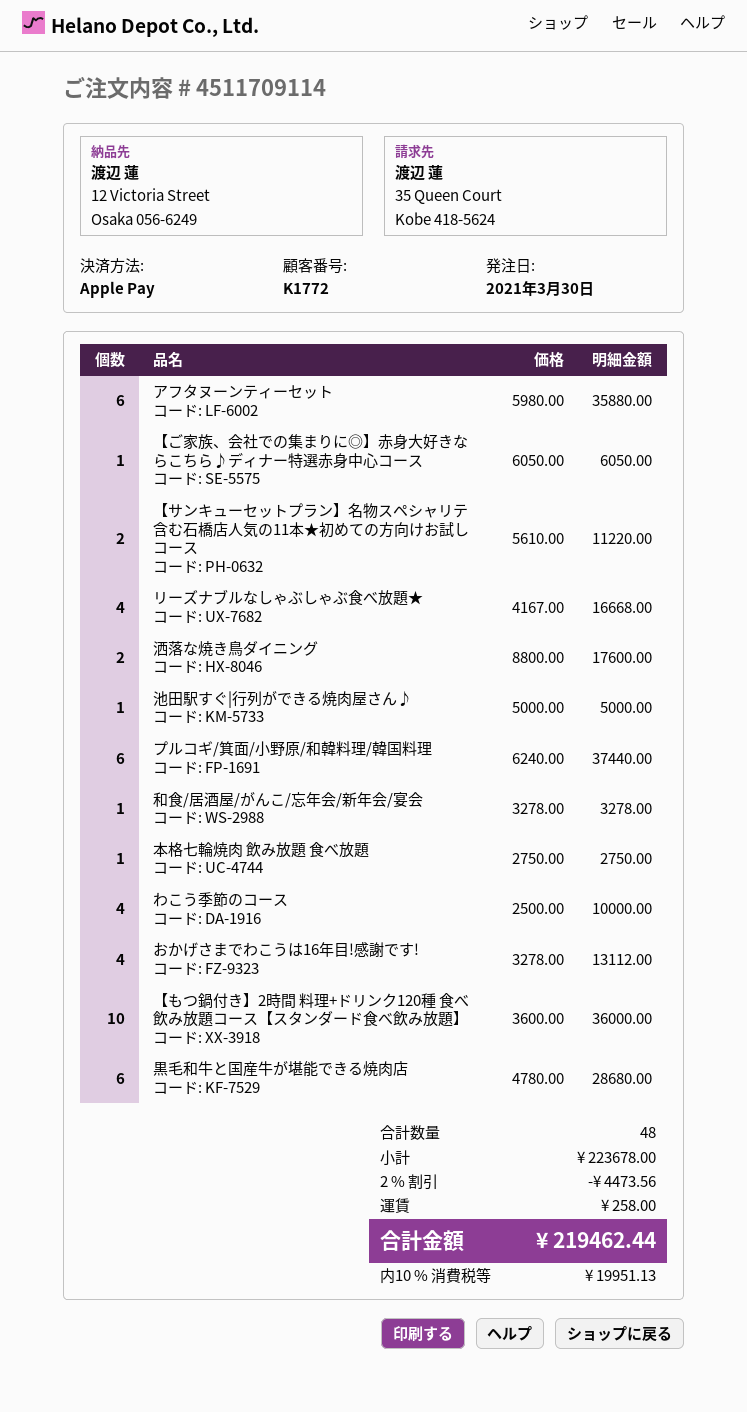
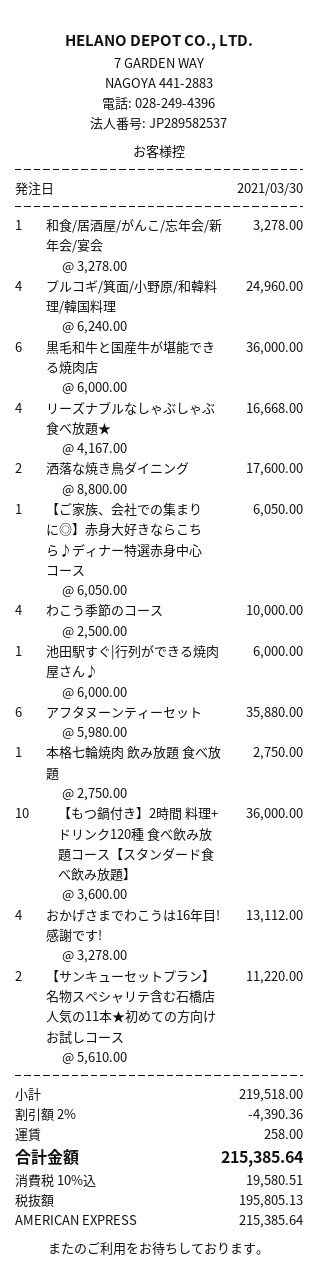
payment method: Apple Pay -> American Express
池田駅すぐ|行列ができる焼肉屋さん♪: 1 x 5000.00 = 5000.00 -> 1 x 6000.00 = 6000.00
プルコギ/箕面/小野原/和韓料理/韓国料理: 6 x 6240.00 = 37440.00 -> 4 x 6240.00 = 24960.00
黒毛和牛と国産牛が堪能できる焼肉店: 6 x 4780.00 = 28680.00 -> 6 x 6000.00 = 36000.00
subtotal: 223678.00 -> 219518.00
discount: 2% = 4473.56 -> 2% = 4390.36
tax: 10% = 19951.13 -> 10% = 19580.51
total: 219462.44 -> 215385.64

